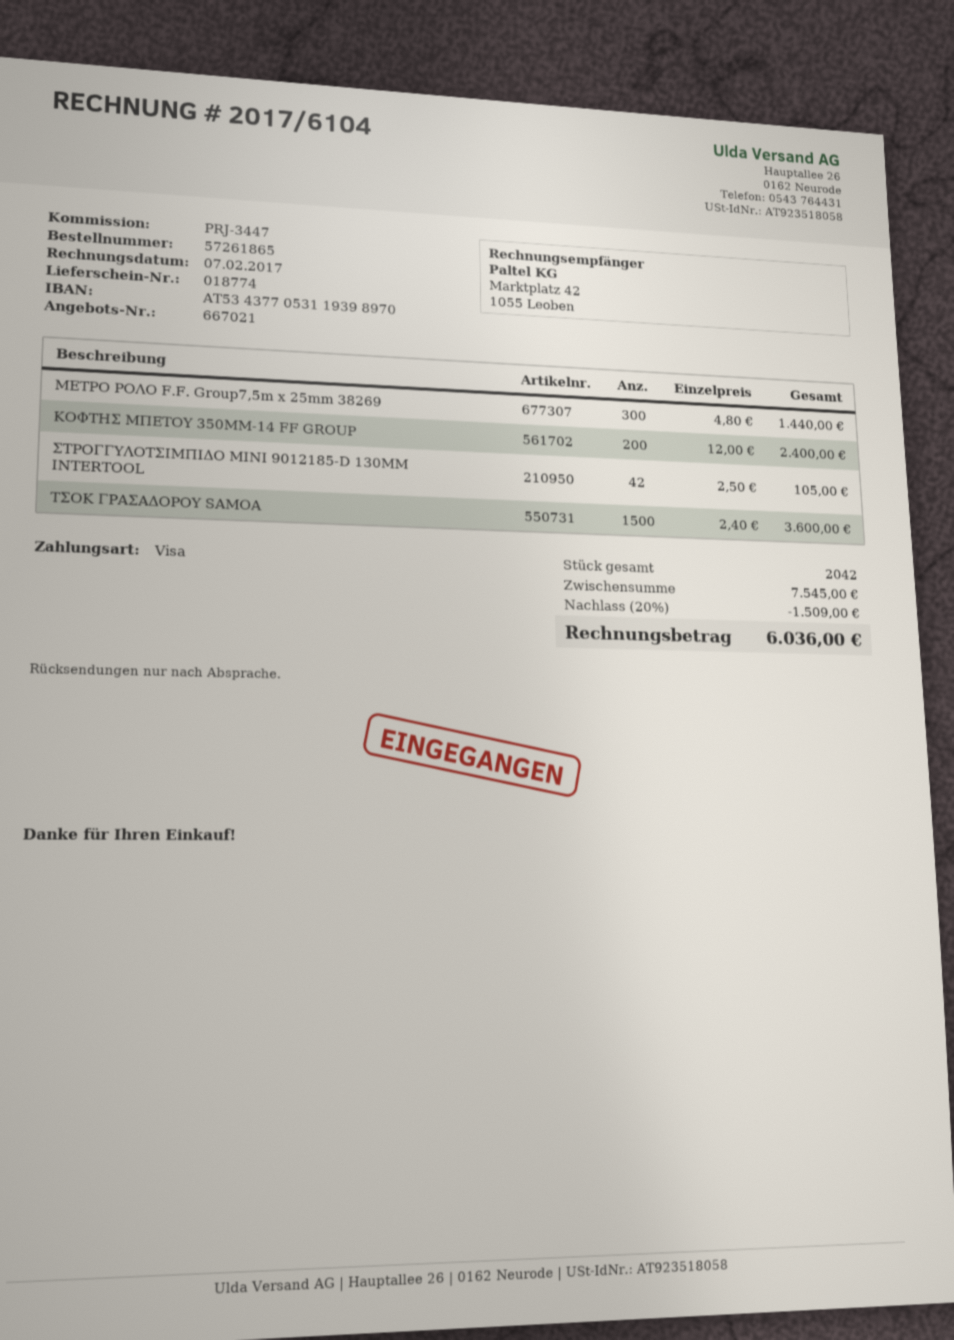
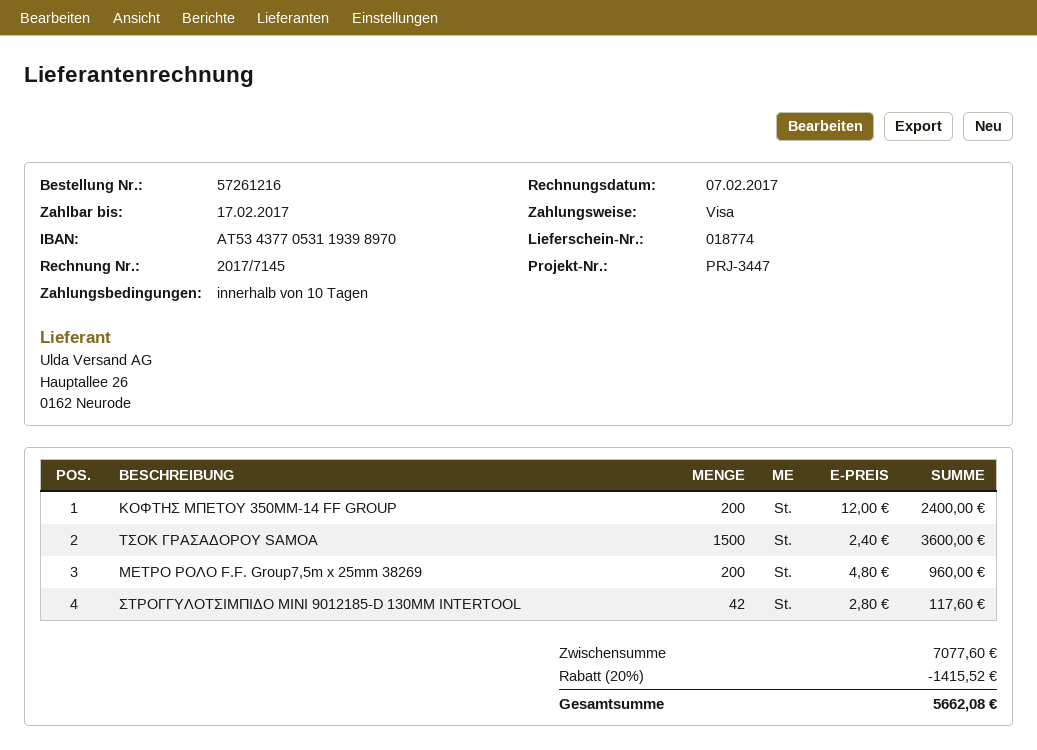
order number: 57261865 -> 57261216
invoice number: 2017/6104 -> 2017/7145
ΜΕΤΡΟ ΡΟΛΟ F.F. Group7,5m x 25mm 38269: 300 x 4.80 = 1440.00 -> 200 x 4.80 = 960.00
ΣΤΡΟΓΓΥΛΟΤΣΙΜΠΙΔΟ ΜΙΝΙ 9012185-D 130ΜΜ INTERTOOL: 42 x 2.50 = 105.00 -> 42 x 2.80 = 117.60
subtotal: 7545.00 -> 7077.60
discount: 20% = 1509.00 -> 20% = 1415.52
total: 6036.00 -> 5662.08

